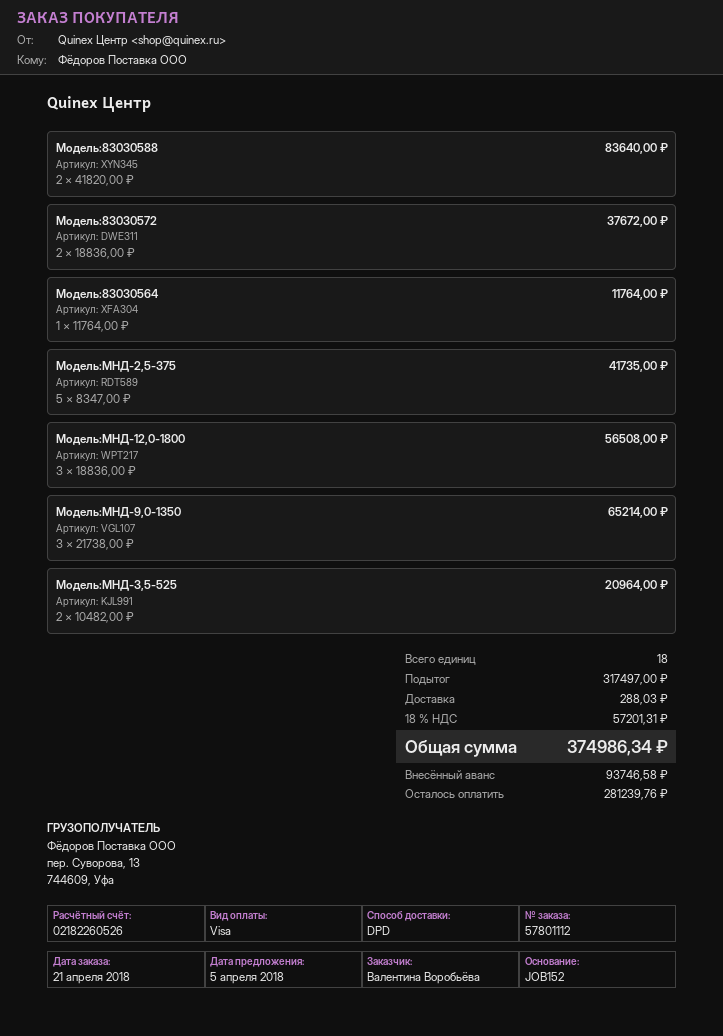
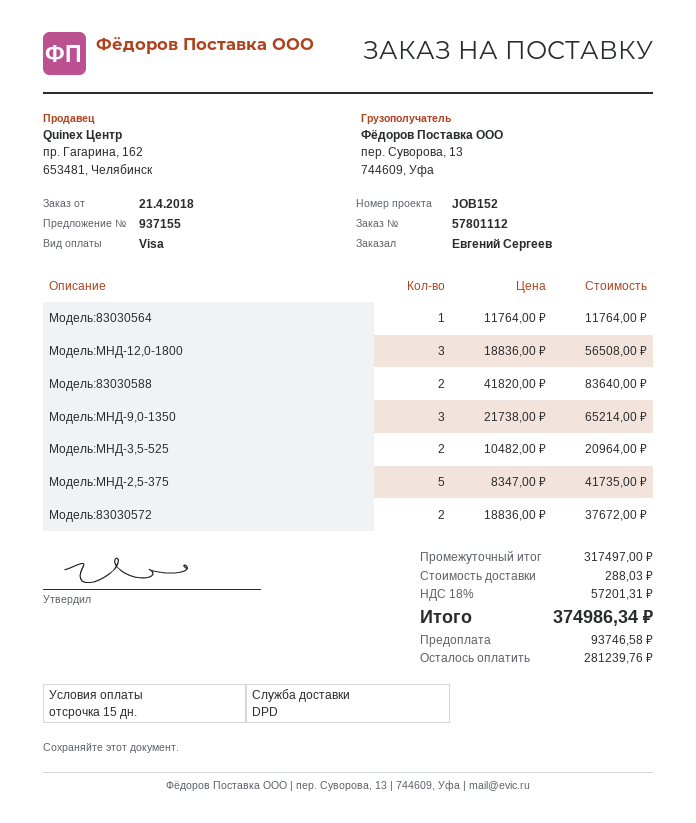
ordered by: Валентина Воробьёва -> Евгений Сергеев

